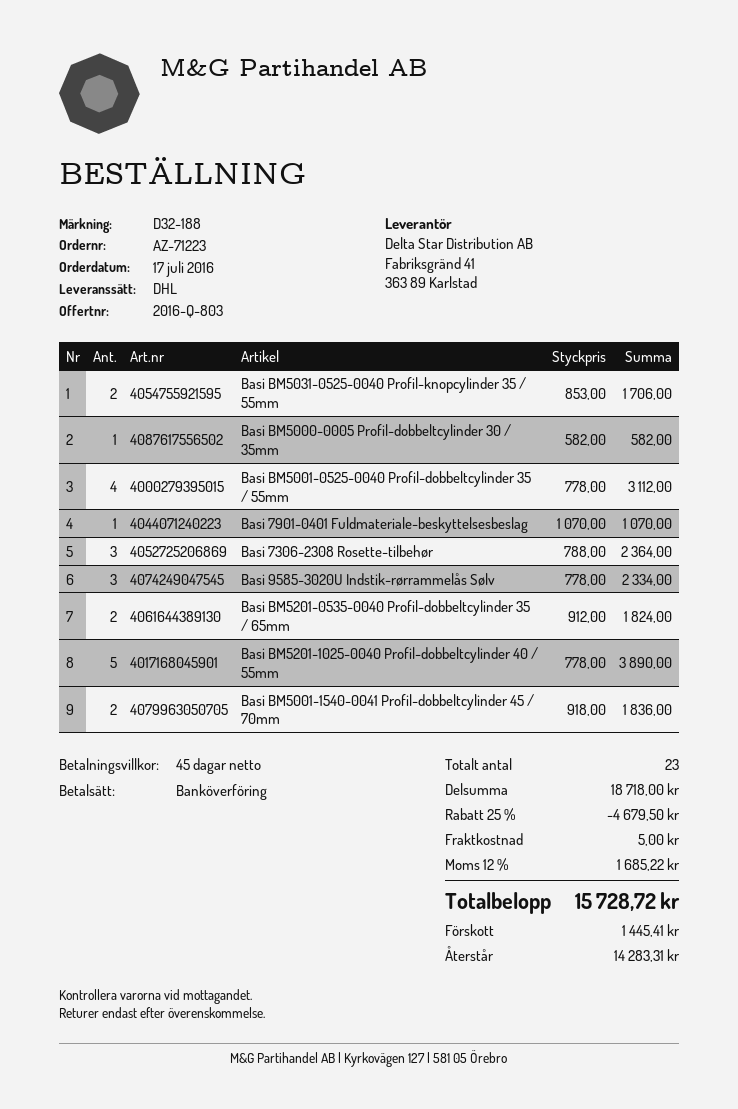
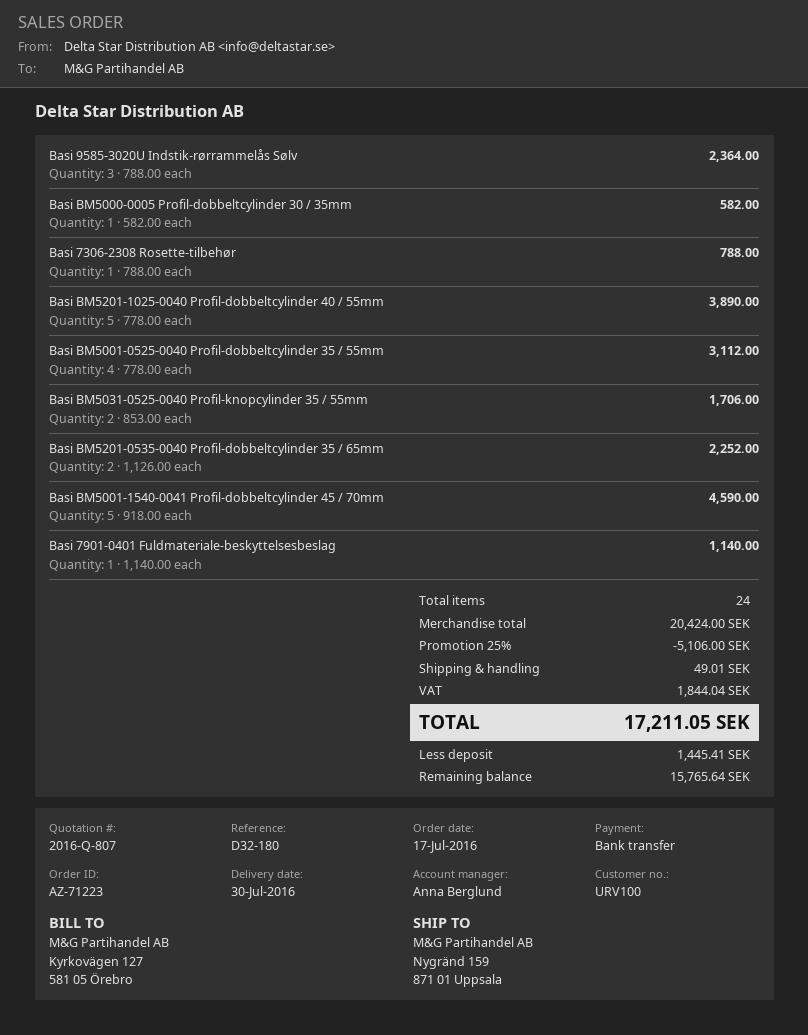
quote number: 2016-Q-803 -> 2016-Q-807
reference: D32-188 -> D32-180
Basi 7901-0401 Fuldmateriale-beskyttelsesbeslag: 1 x 1070.00 = 1070.00 -> 1 x 1140.00 = 1140.00
Basi 7306-2308 Rosette-tilbehør: 3 x 788.00 = 2364.00 -> 1 x 788.00 = 788.00
Basi 9585-3020U Indstik-rørrammelås Sølv: 3 x 778.00 = 2334.00 -> 3 x 788.00 = 2364.00
Basi BM5201-0535-0040 Profil-dobbeltcylinder 35 / 65mm: 2 x 912.00 = 1824.00 -> 2 x 1126.00 = 2252.00
Basi BM5001-1540-0041 Profil-dobbeltcylinder 45 / 70mm: 2 x 918.00 = 1836.00 -> 5 x 918.00 = 4590.00
total quantity: 23 -> 24
subtotal: 18718.00 -> 20424.00
discount: 25% = 4679.50 -> 25% = 5106.00
shipping: 5.00 -> 49.01
tax: 1685.22 -> 1844.04
total: 15728.72 -> 17211.05
balance: 14283.31 -> 15765.64

